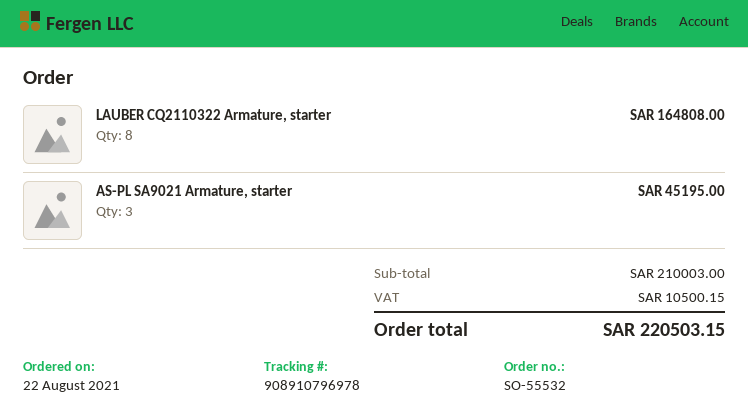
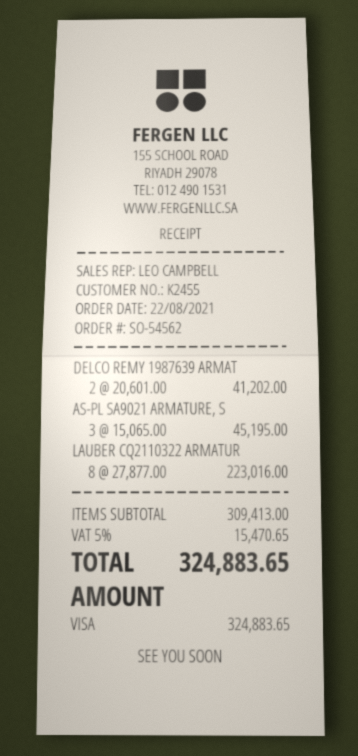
order number: SO-55532 -> SO-54562
LAUBER CQ2110322 Armature, starter: 8 for 164808.00 -> 8 for 223016.00
DELCO REMY 1987639 ARMAT: none -> 2 for 41202.00
subtotal: 210003.00 -> 309413.00
tax: 10500.15 -> 15470.65
total: 220503.15 -> 324883.65

